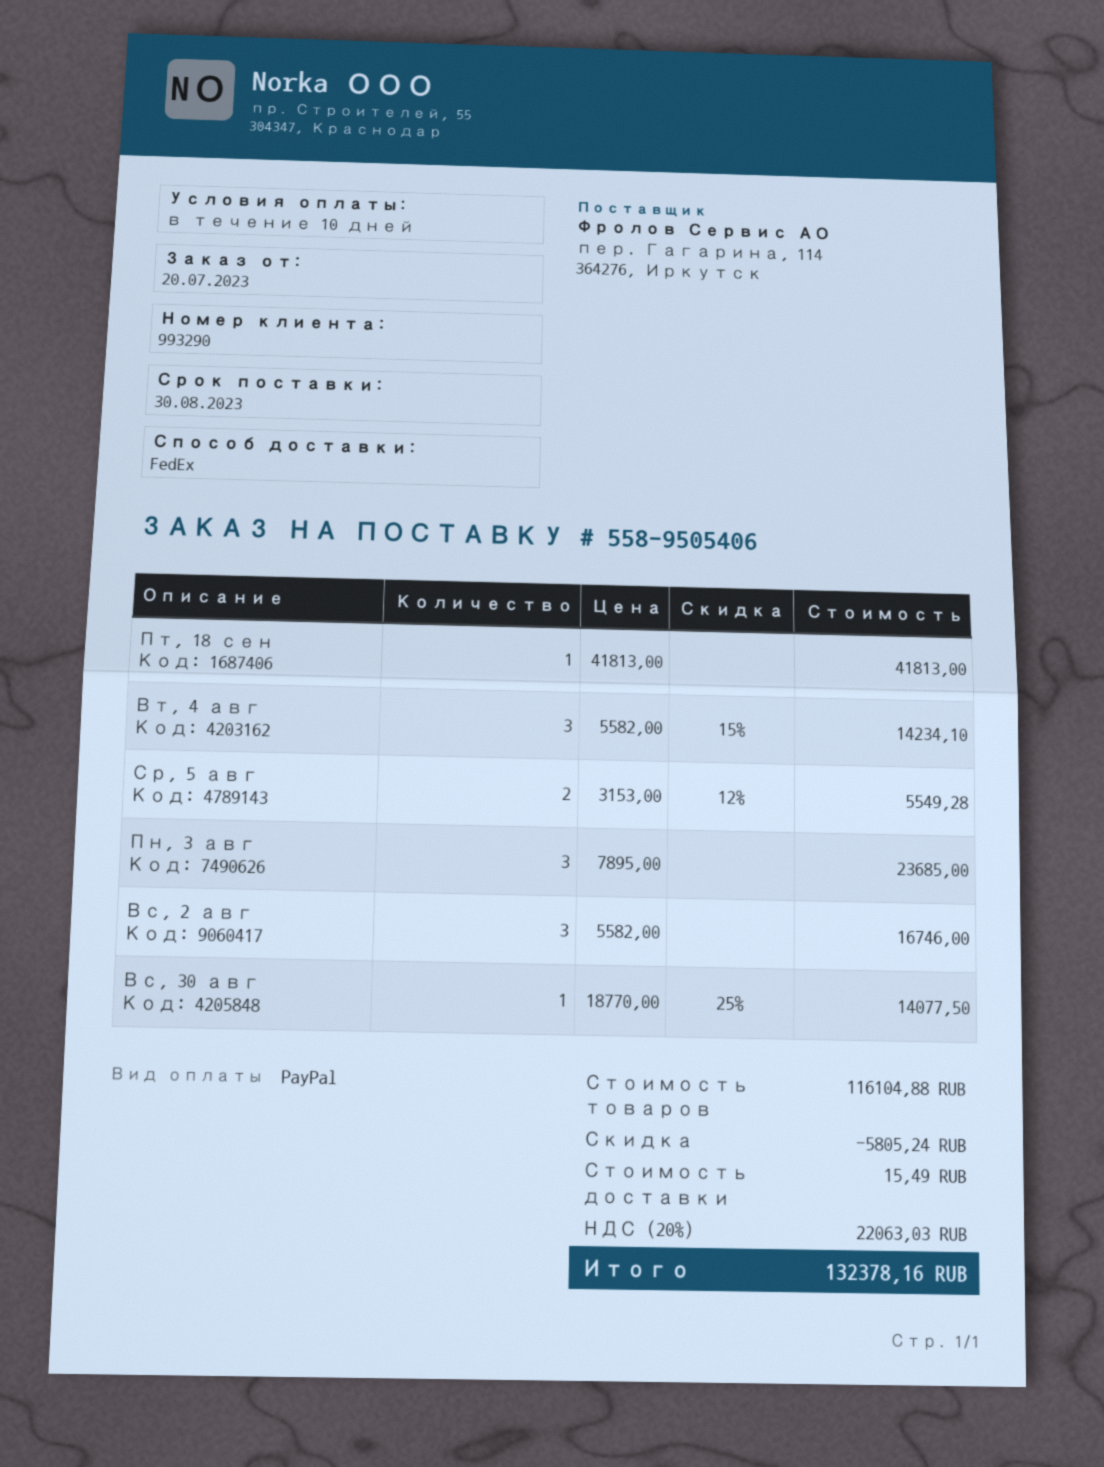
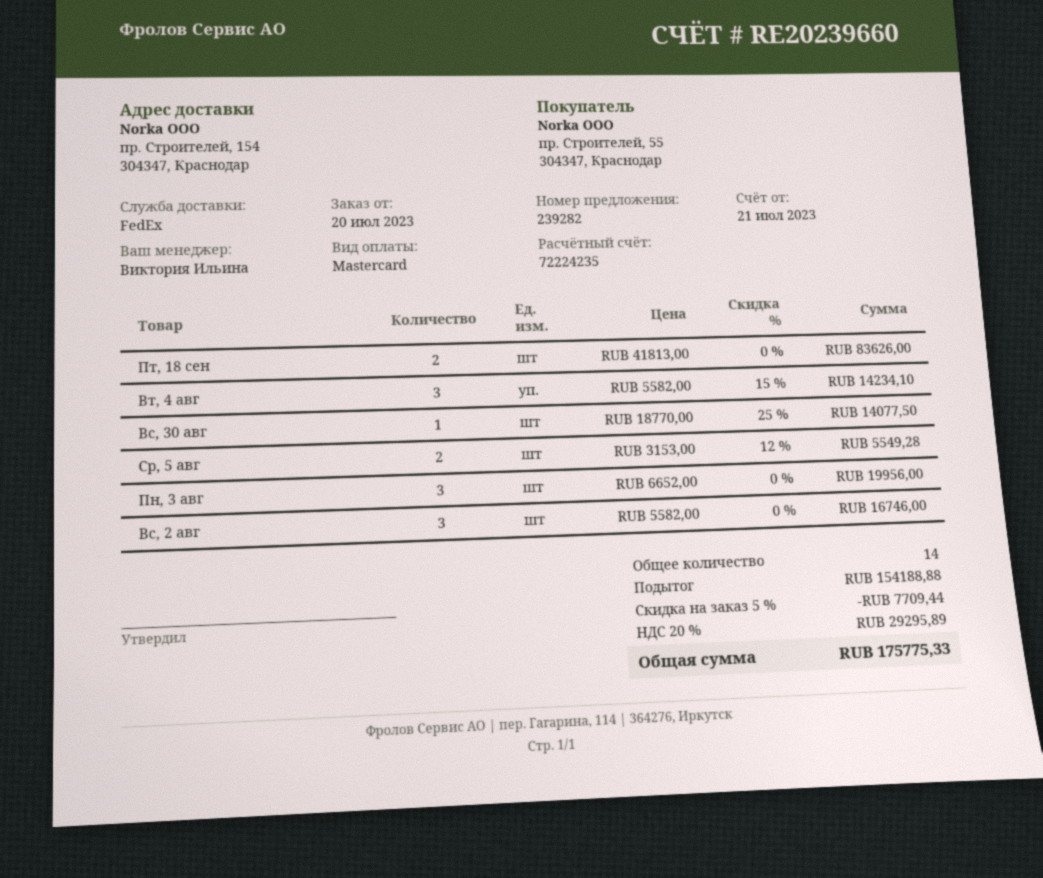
payment method: PayPal -> Mastercard
Пт, 18 сен: 1 x 41813.00 = 41813.00 -> 2 x 41813.00 = 83626.00
Пн, 3 авг: 3 x 7895.00 = 23685.00 -> 3 x 6652.00 = 19956.00
subtotal: 116104.88 -> 154188.88
discount: 5805.24 -> 7709.44
shipping: 15.49 -> none
tax: 20% = 22063.03 -> 20% = 29295.89
total: 132378.16 -> 175775.33

